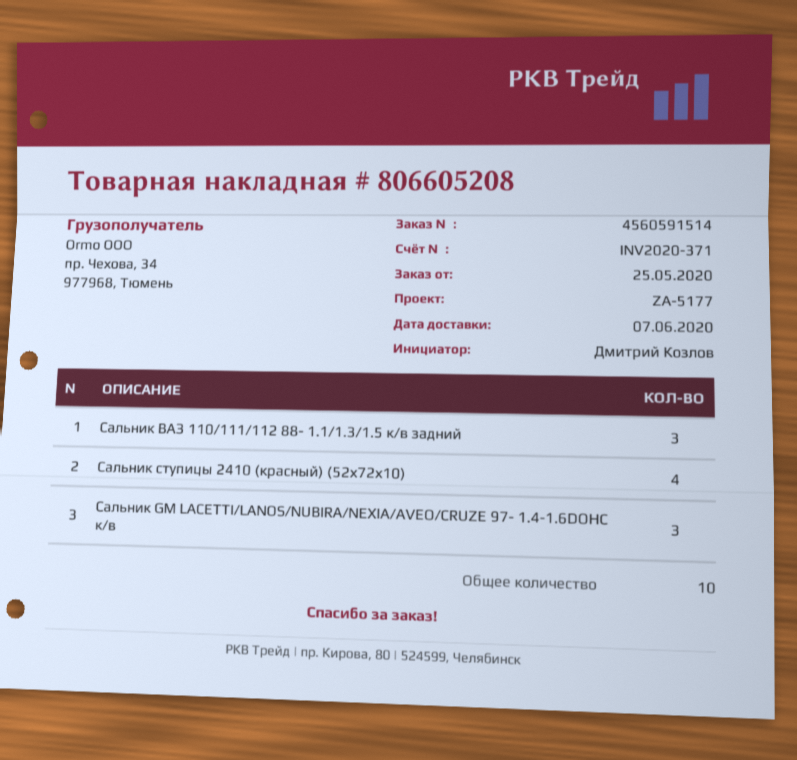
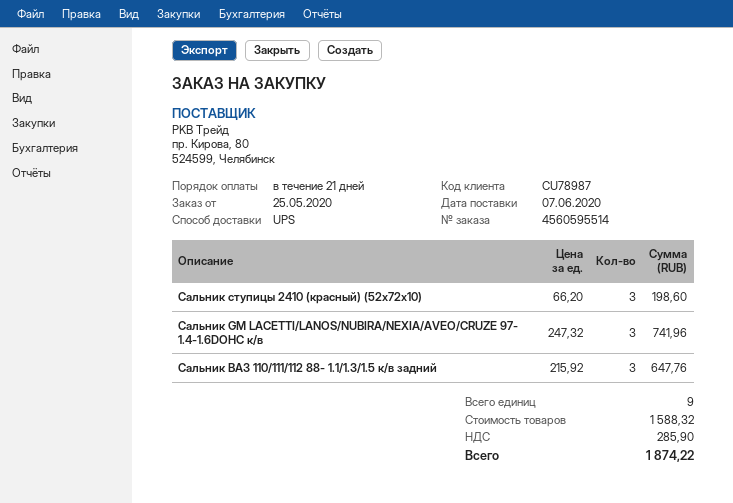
order number: 4560591514 -> 4560595514
Сальник ступицы 2410 (красный) (52х72х10): 4 -> 3
total quantity: 10 -> 9

